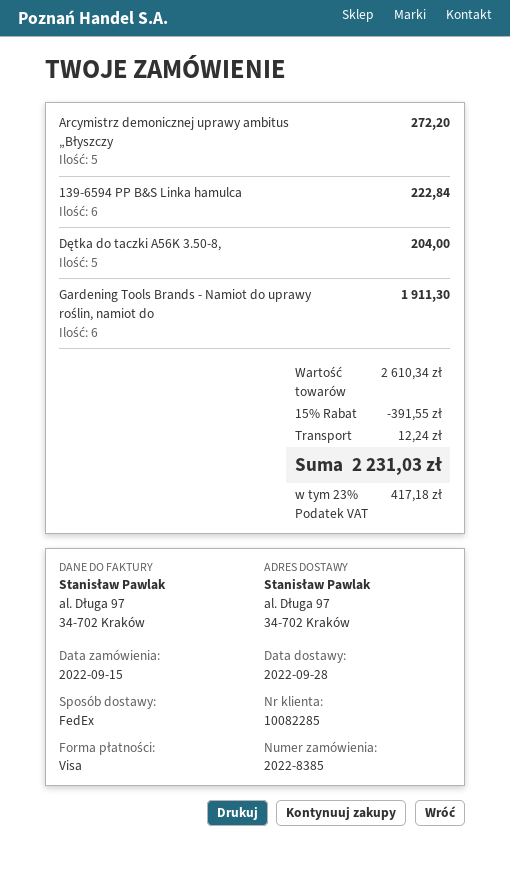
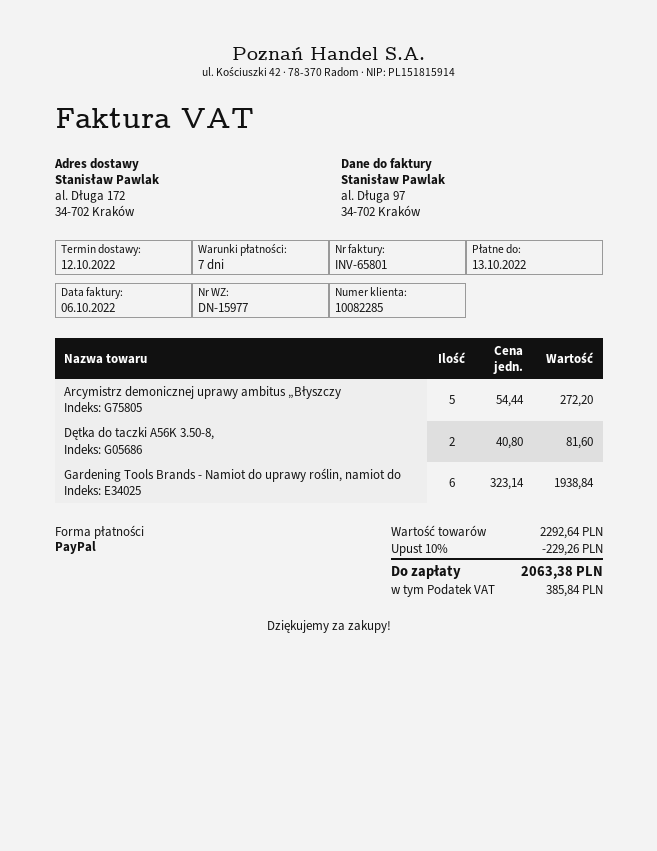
delivery date: 2022-09-28 -> 2022-10-12
payment method: Visa -> PayPal
ship to: al. Długa 97, 34-702 Kraków -> al. Długa 172, 34-702 Kraków
139-6594 PP B&S Linka hamulca: 6 for 222.84 -> none
Dętka do taczki A56K 3.50-8,: 5 for 204.00 -> 2 for 81.60
Gardening Tools Brands - Namiot do uprawy roślin, namiot do: 6 for 1911.30 -> 6 for 1938.84
subtotal: 2610.34 -> 2292.64
discount: 15% = 391.55 -> 10% = 229.26
shipping: 12.24 -> none
tax: 417.18 -> 385.84
total: 2231.03 -> 2063.38

